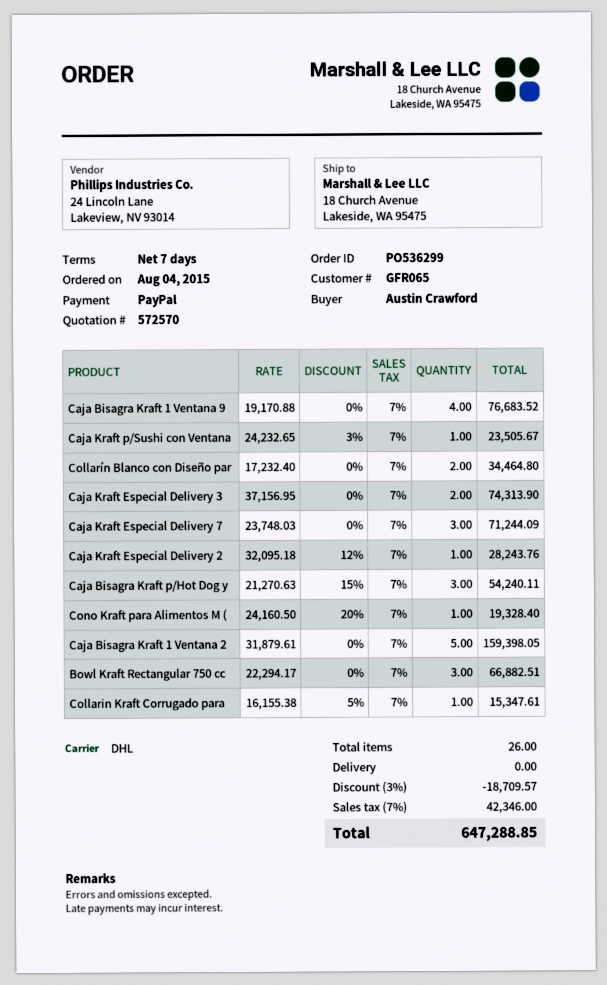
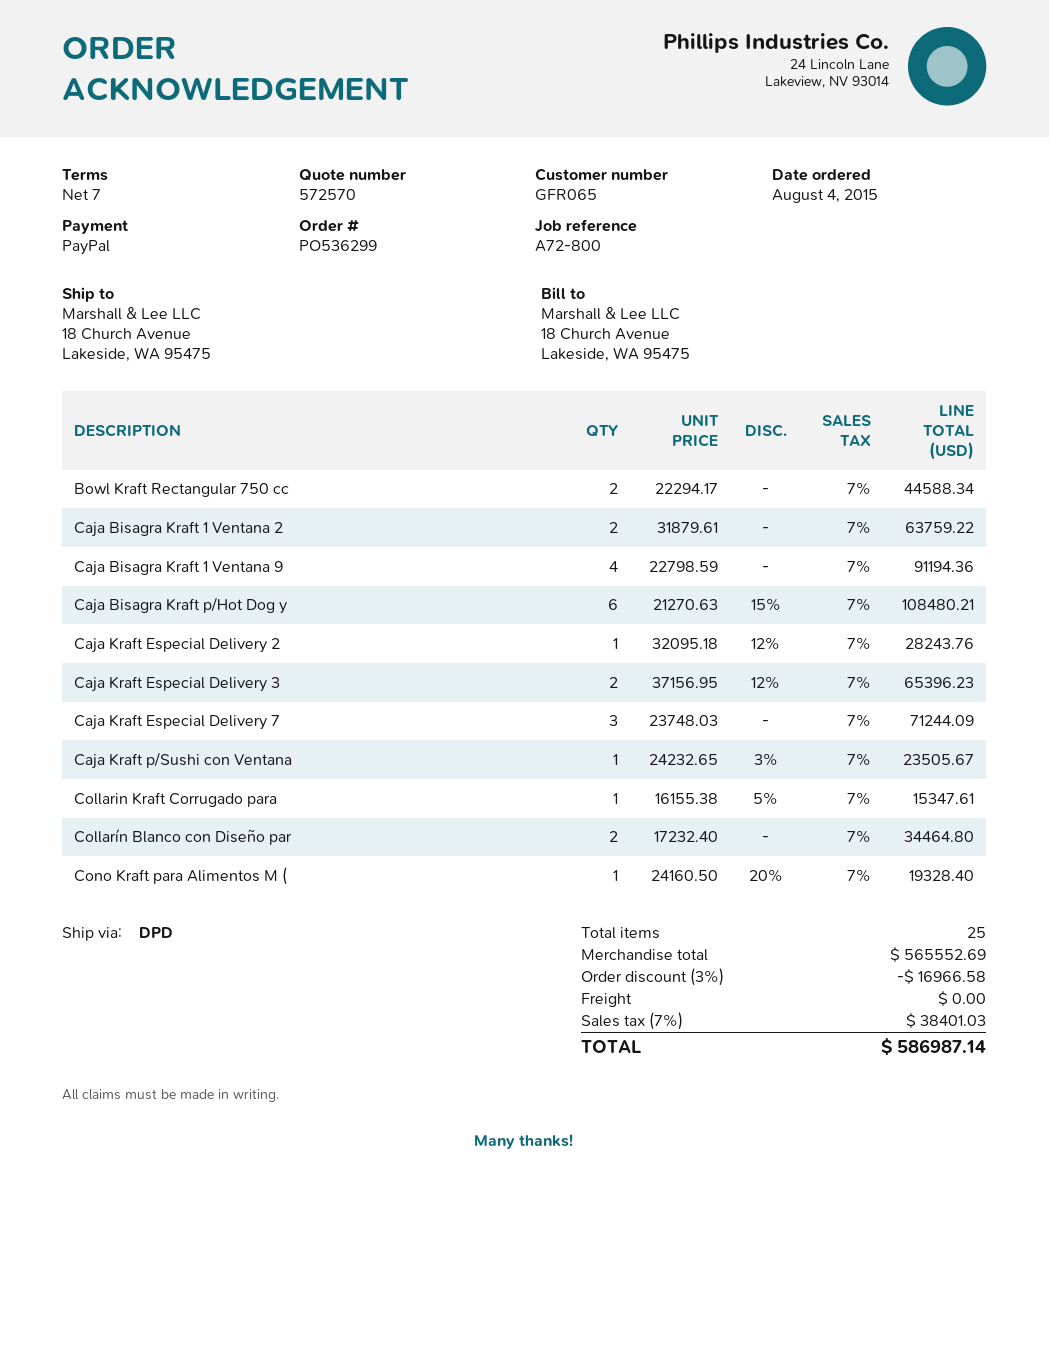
shipping method: DHL -> DPD
Caja Bisagra Kraft 1 Ventana 9: 4 x 19170.88 = 76683.52 -> 4 x 22798.59 = 91194.36
Caja Kraft Especial Delivery 3: 2 x 37156.95 = 74313.90 -> 2 x 37156.95 - 12% = 65396.23
Caja Bisagra Kraft p/Hot Dog y: 3 x 21270.63 - 15% = 54240.11 -> 6 x 21270.63 - 15% = 108480.21
Caja Bisagra Kraft 1 Ventana 2: 5 x 31879.61 = 159398.05 -> 2 x 31879.61 = 63759.22
Bowl Kraft Rectangular 750 cc: 3 x 22294.17 = 66882.51 -> 2 x 22294.17 = 44588.34
total quantity: 26 -> 25
discount: 3% = 18709.57 -> 3% = 16966.58
tax: 7% = 42346.00 -> 7% = 38401.03
total: 647288.85 -> 586987.14

